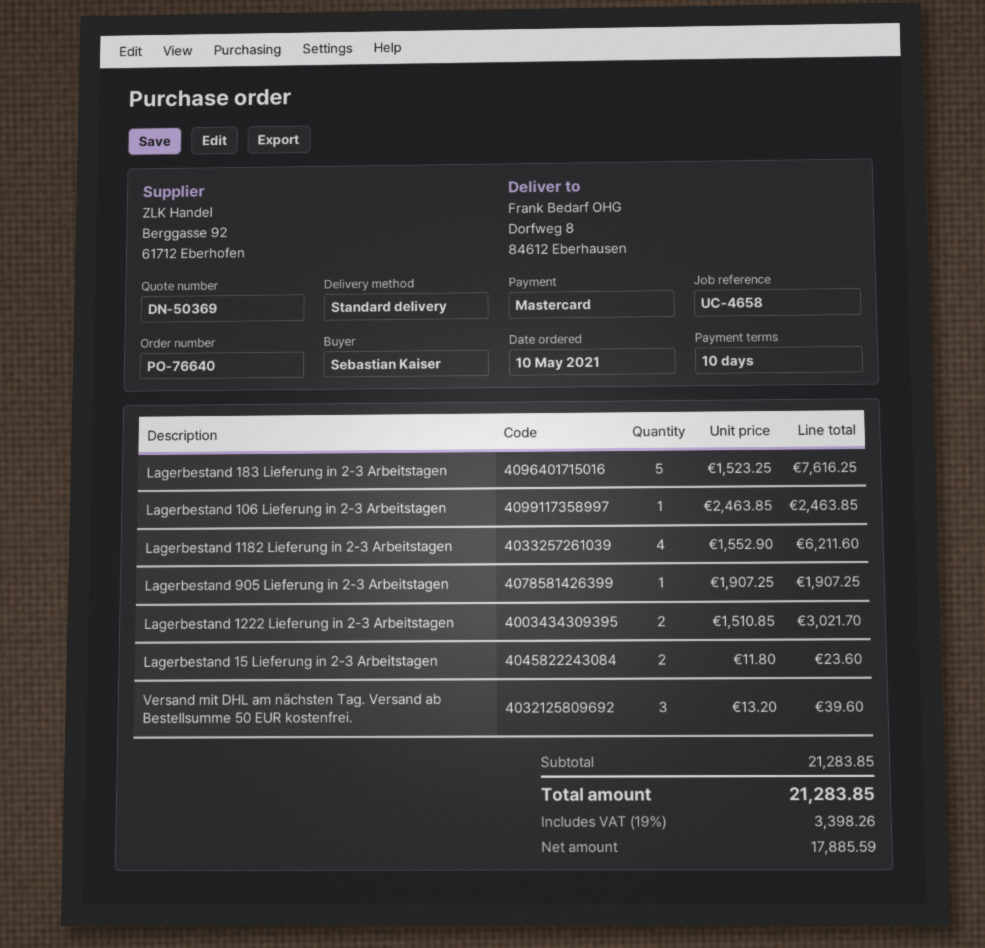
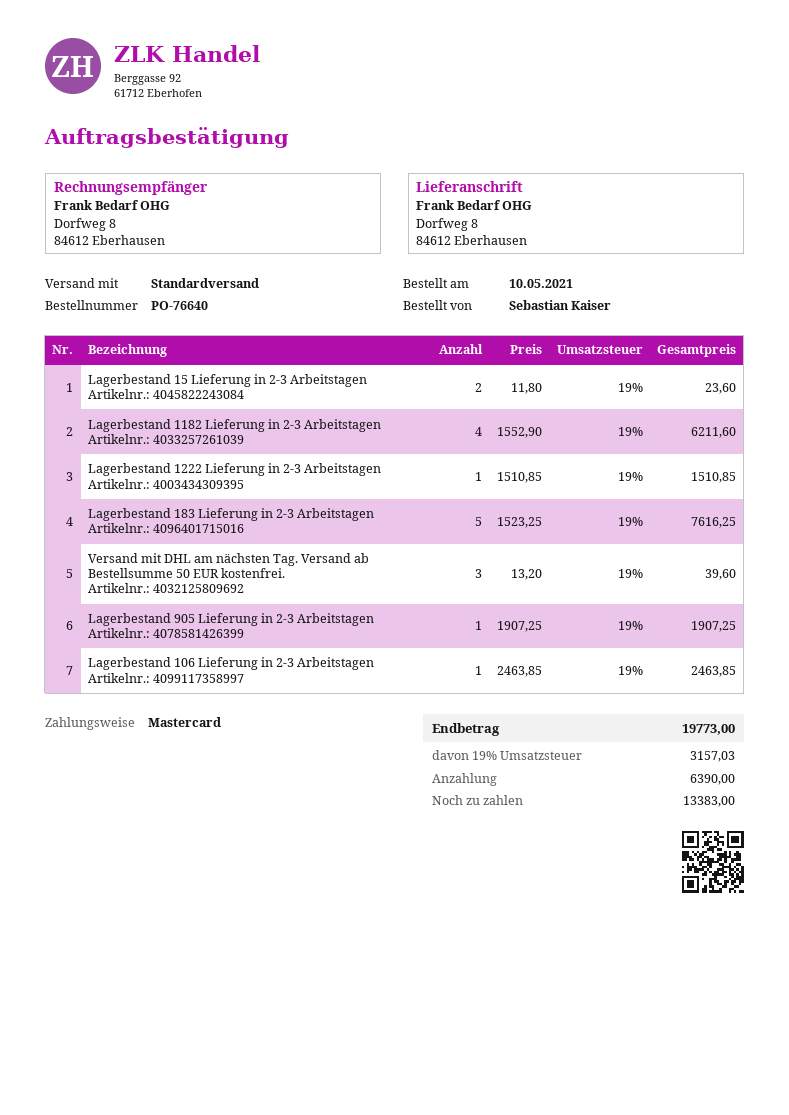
Lagerbestand 1222 Lieferung in 2-3 Arbeitstagen: 2 x 1510.85 = 3021.70 -> 1 x 1510.85 = 1510.85
tax: 19% = 3398.26 -> 19% = 3157.03
total: 21283.85 -> 19773.00

